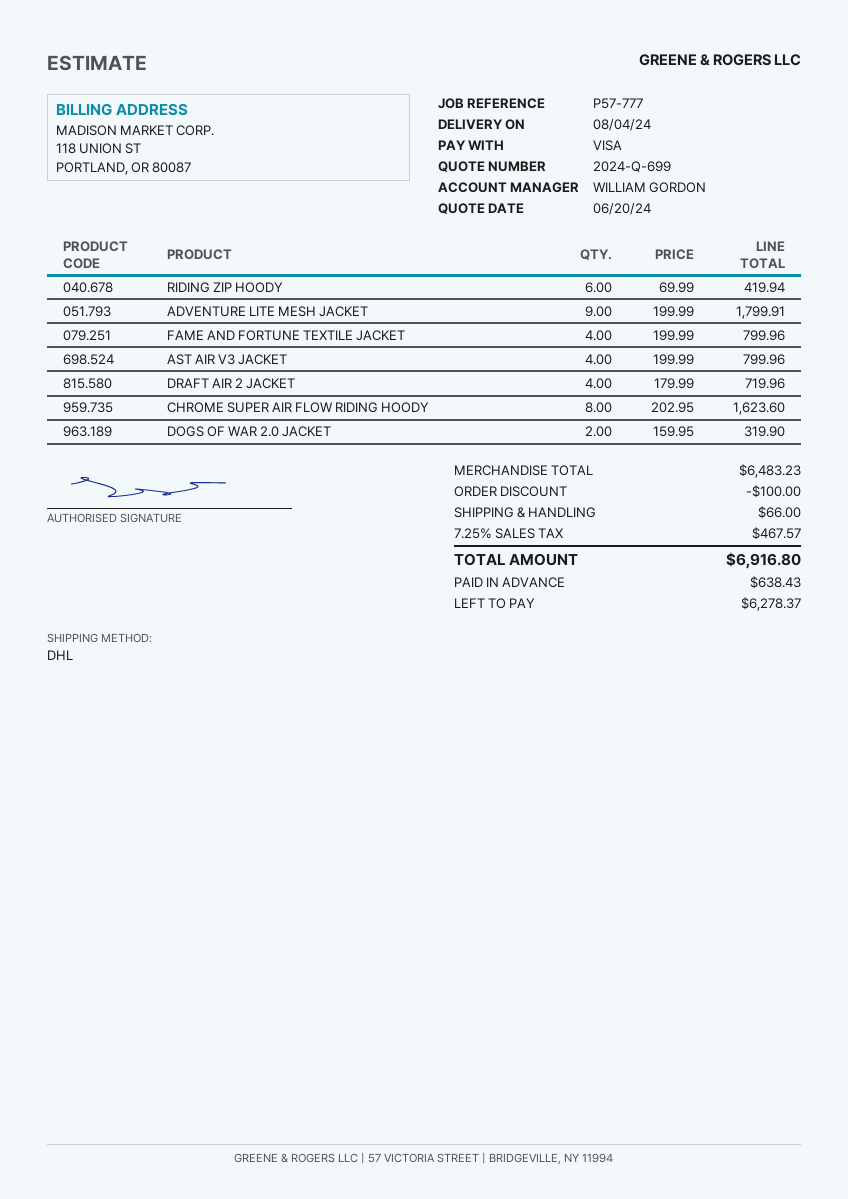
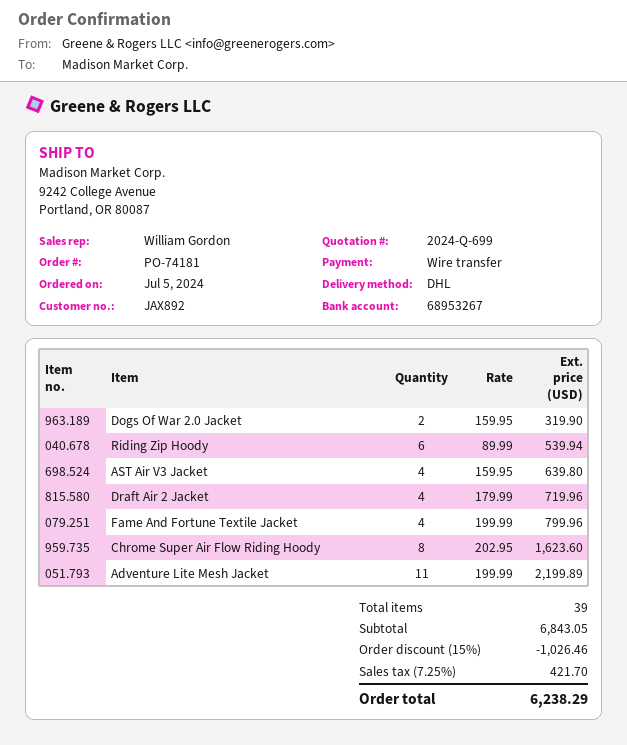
payment method: Visa -> bank transfer
RIDING ZIP HOODY: 6 x 69.99 = 419.94 -> 6 x 89.99 = 539.94
ADVENTURE LITE MESH JACKET: 9 x 199.99 = 1799.91 -> 11 x 199.99 = 2199.89
AST AIR V3 JACKET: 4 x 199.99 = 799.96 -> 4 x 159.95 = 639.80
subtotal: 6483.23 -> 6843.05
discount: 100.00 -> 1026.46
shipping: 66.00 -> none
tax: 7.25% = 467.57 -> 7.25% = 421.70
total: 6916.80 -> 6238.29

